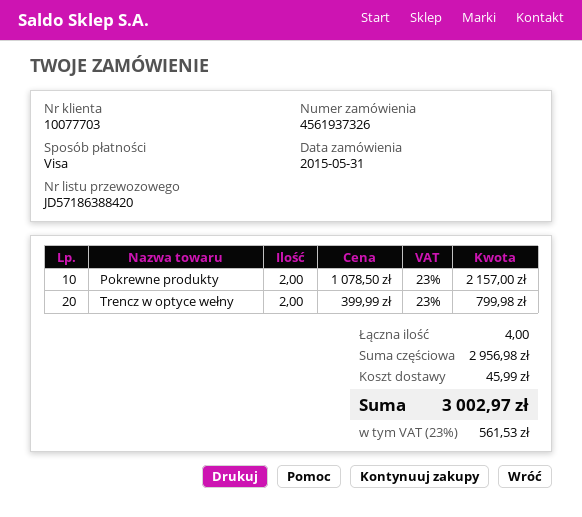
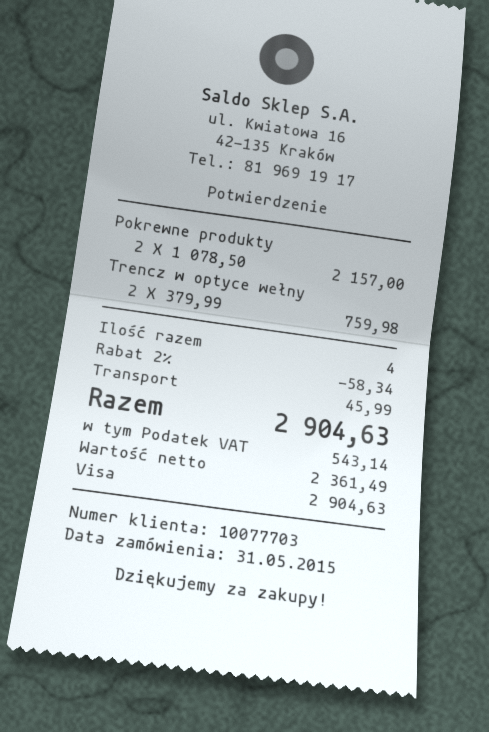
Trencz w optyce wełny: 2 x 399.99 = 799.98 -> 2 x 379.99 = 759.98
discount: none -> 2% = 58.34
tax: 561.53 -> 543.14
total: 3002.97 -> 2904.63

